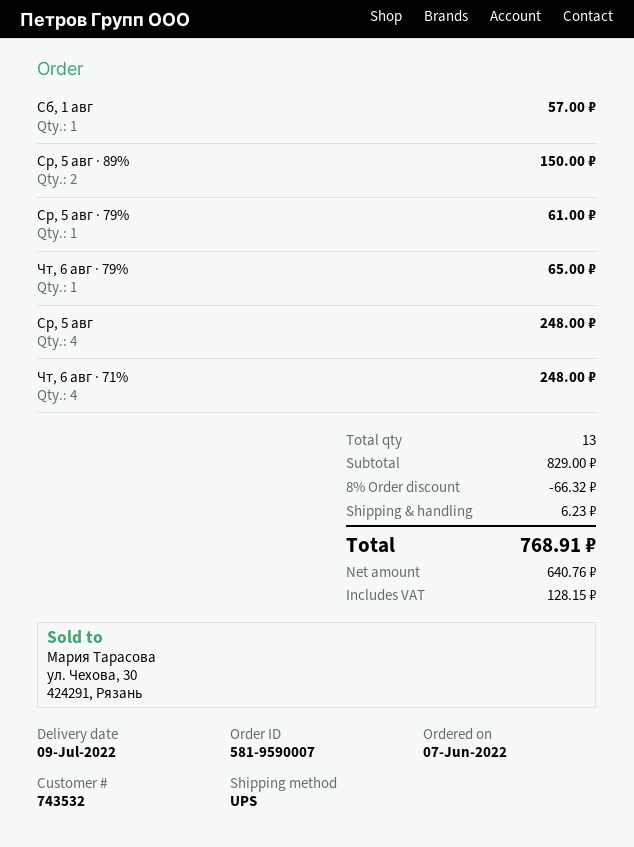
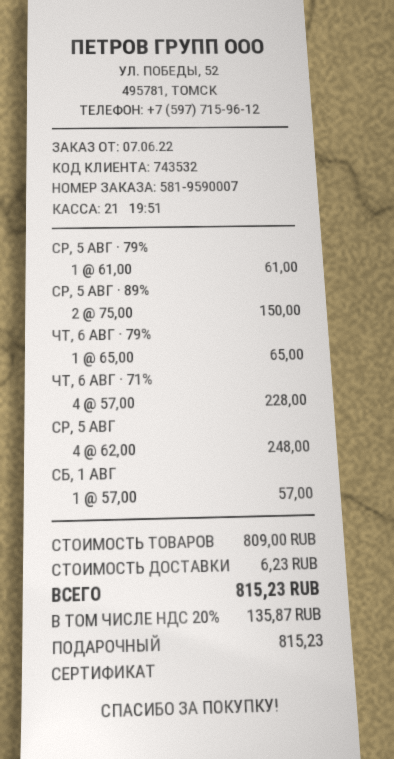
Чт, 6 авг · 71%: 4 for 248.00 -> 4 for 228.00
subtotal: 829.00 -> 809.00
discount: 8% = 66.32 -> none
tax: 128.15 -> 135.87
total: 768.91 -> 815.23

